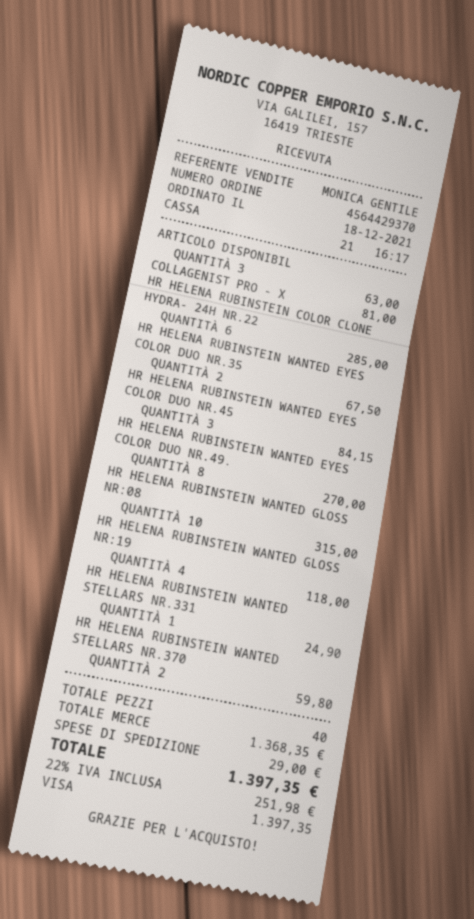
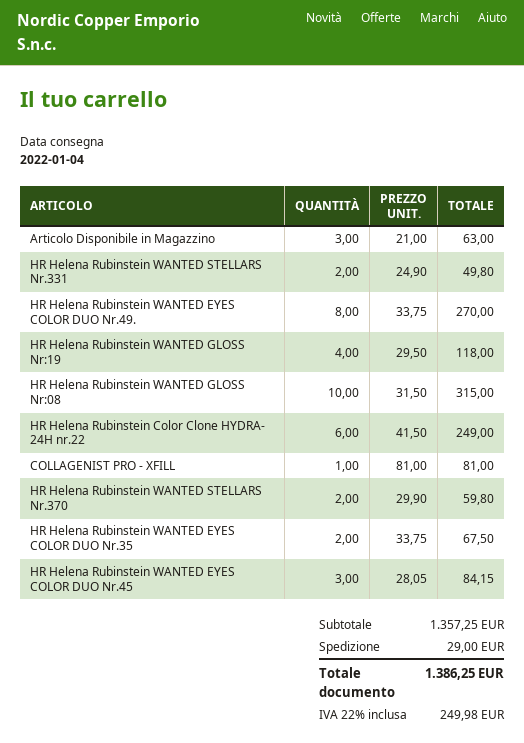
HR HELENA RUBINSTEIN COLOR CLONE HYDRA- 24H NR.22: 6 for 285.00 -> 6 for 249.00
HR HELENA RUBINSTEIN WANTED STELLARS NR.331: 1 for 24.90 -> 2 for 49.80
subtotal: 1368.35 -> 1357.25
tax: 22% = 251.98 -> 22% = 249.98
total: 1397.35 -> 1386.25

